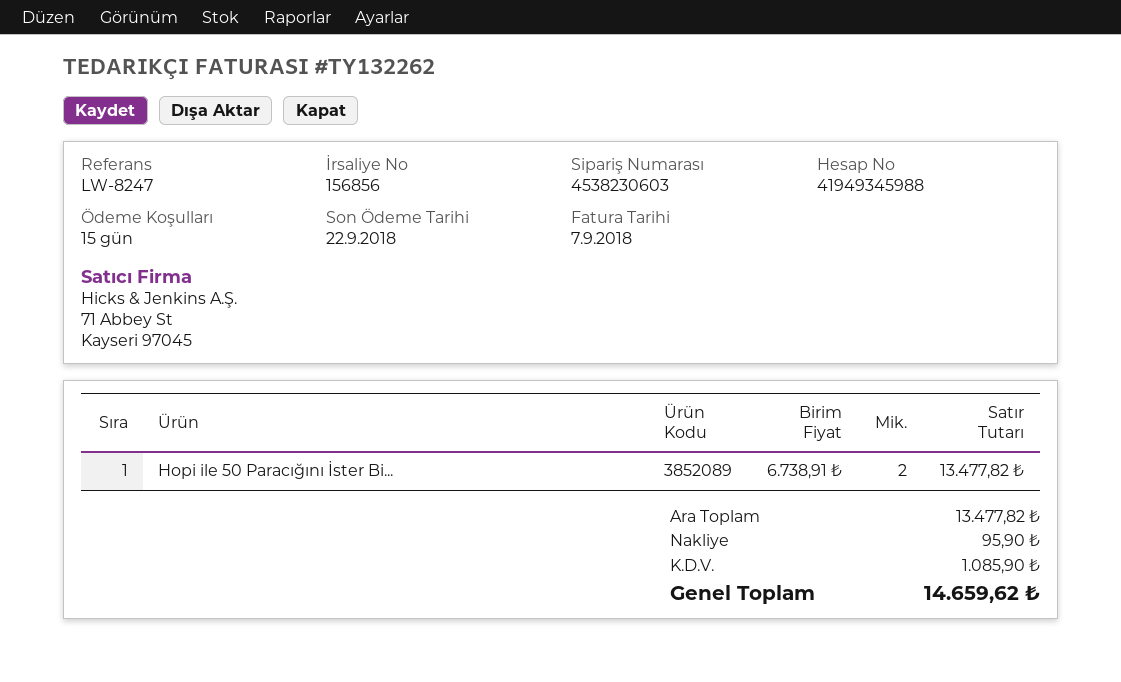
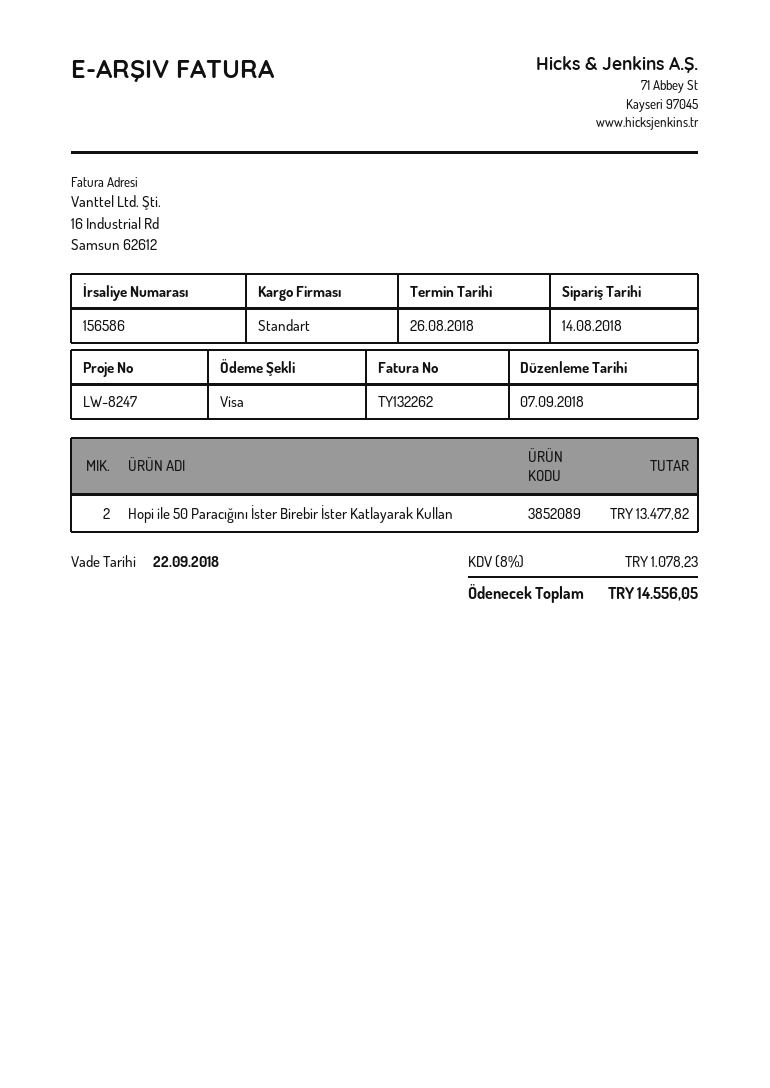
delivery note number: 156856 -> 156586
shipping: 95.90 -> none
tax: 1085.90 -> 1078.23
total: 14659.62 -> 14556.05

